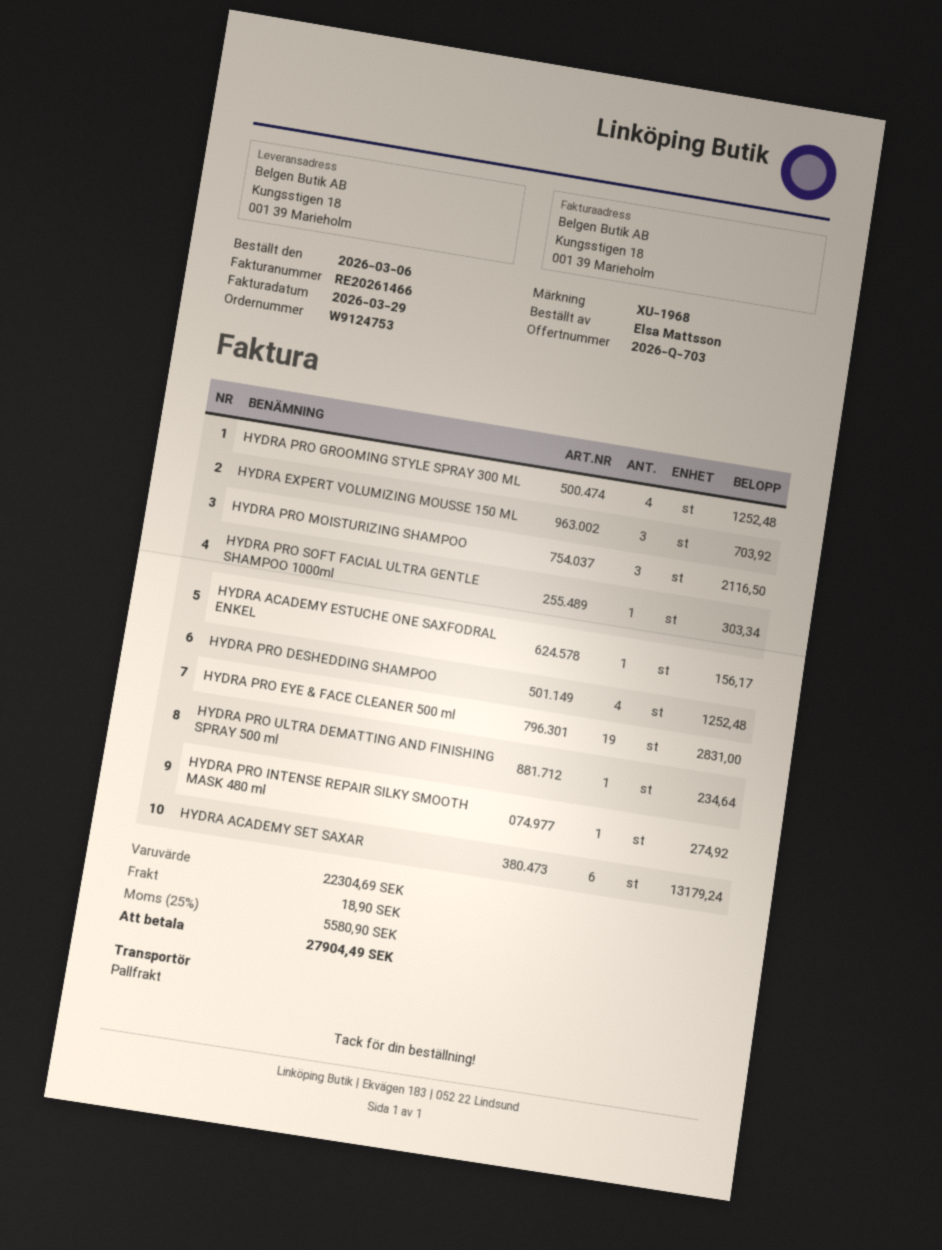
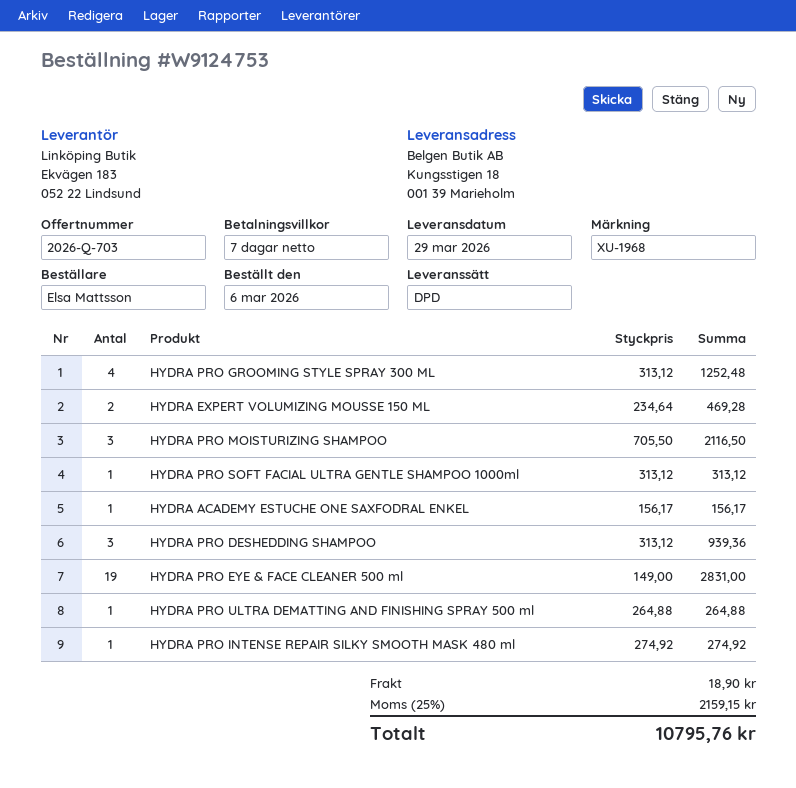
shipping method: pallet freight -> DPD
HYDRA EXPERT VOLUMIZING MOUSSE 150 ML: 3 for 703.92 -> 2 for 469.28
HYDRA PRO SOFT FACIAL ULTRA GENTLE SHAMPOO 1000ml: 1 for 303.34 -> 1 for 313.12
HYDRA PRO DESHEDDING SHAMPOO: 4 for 1252.48 -> 3 for 939.36
HYDRA PRO ULTRA DEMATTING AND FINISHING SPRAY 500 ml: 1 for 234.64 -> 1 for 264.88
HYDRA ACADEMY SET SAXAR: 6 for 13179.24 -> none
tax: 25% = 5580.90 -> 25% = 2159.15
total: 27904.49 -> 10795.76

